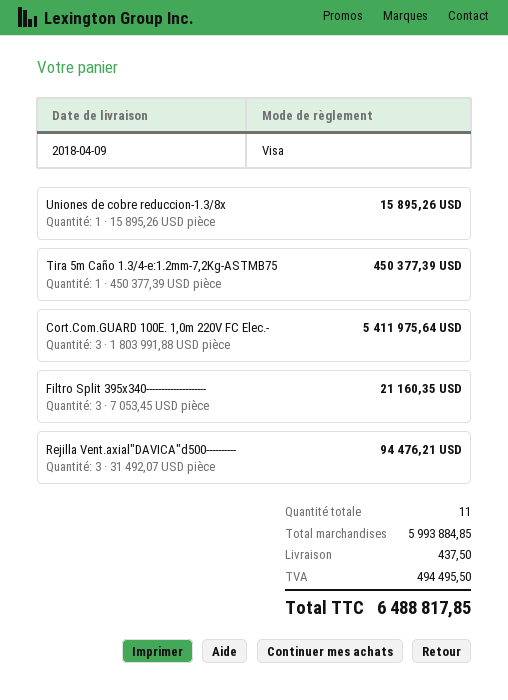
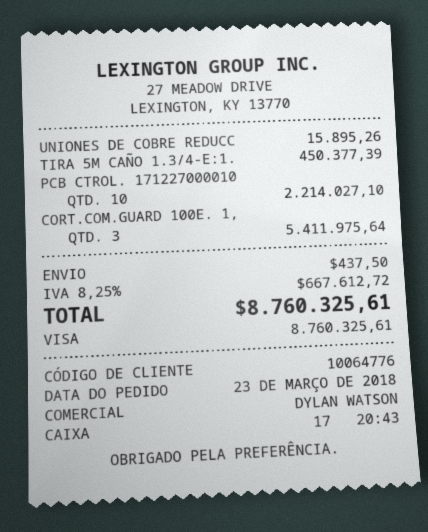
Filtro Split 395x340--------------------: 3 for 21160.35 -> none
Rejilla Vent.axial"DAVICA"d500----------: 3 for 94476.21 -> none
PCB CTROL. 171227000010: none -> 10 for 2214027.10
tax: 494495.50 -> 667612.72
total: 6488817.85 -> 8760325.61

